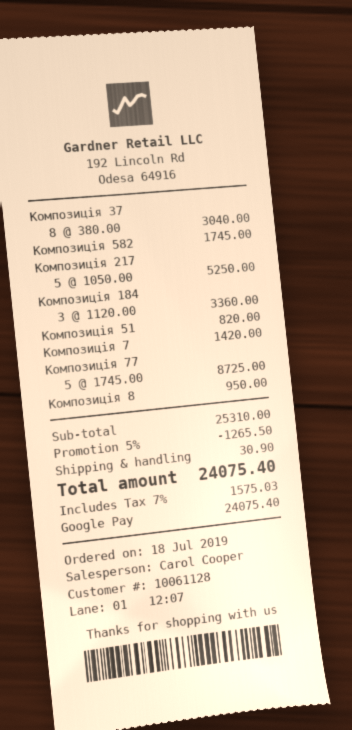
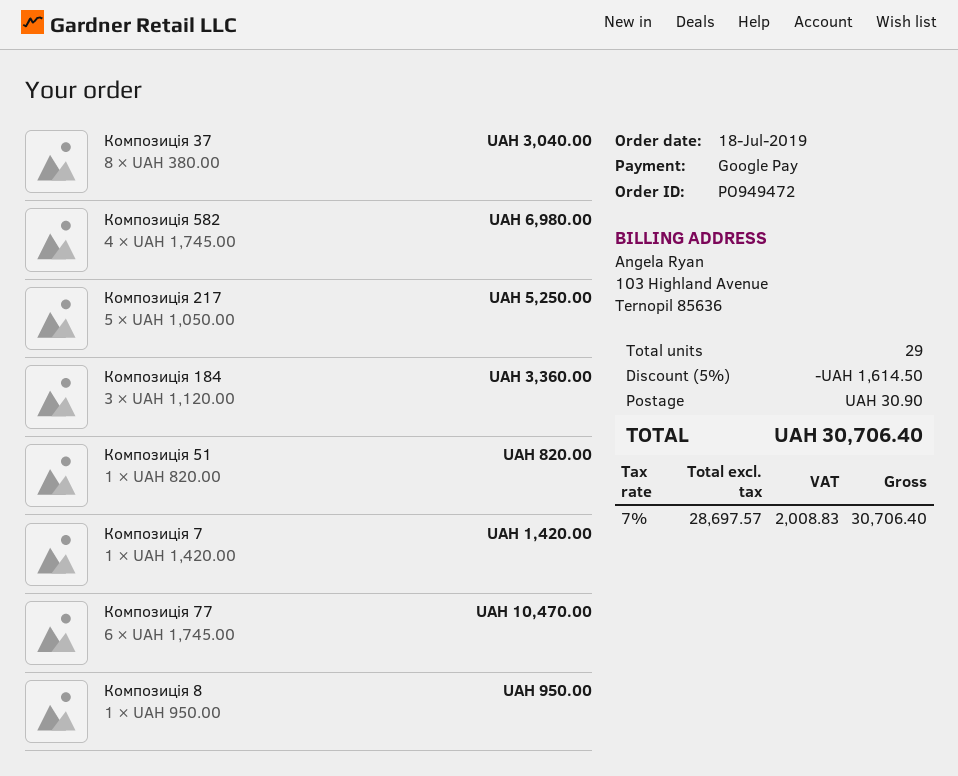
Композиція 582: 1 x 1745.00 = 1745.00 -> 4 x 1745.00 = 6980.00
Композиція 77: 5 x 1745.00 = 8725.00 -> 6 x 1745.00 = 10470.00
discount: 5% = 1265.50 -> 5% = 1614.50
tax: 7% = 1575.03 -> 7% = 2008.83
total: 24075.40 -> 30706.40

